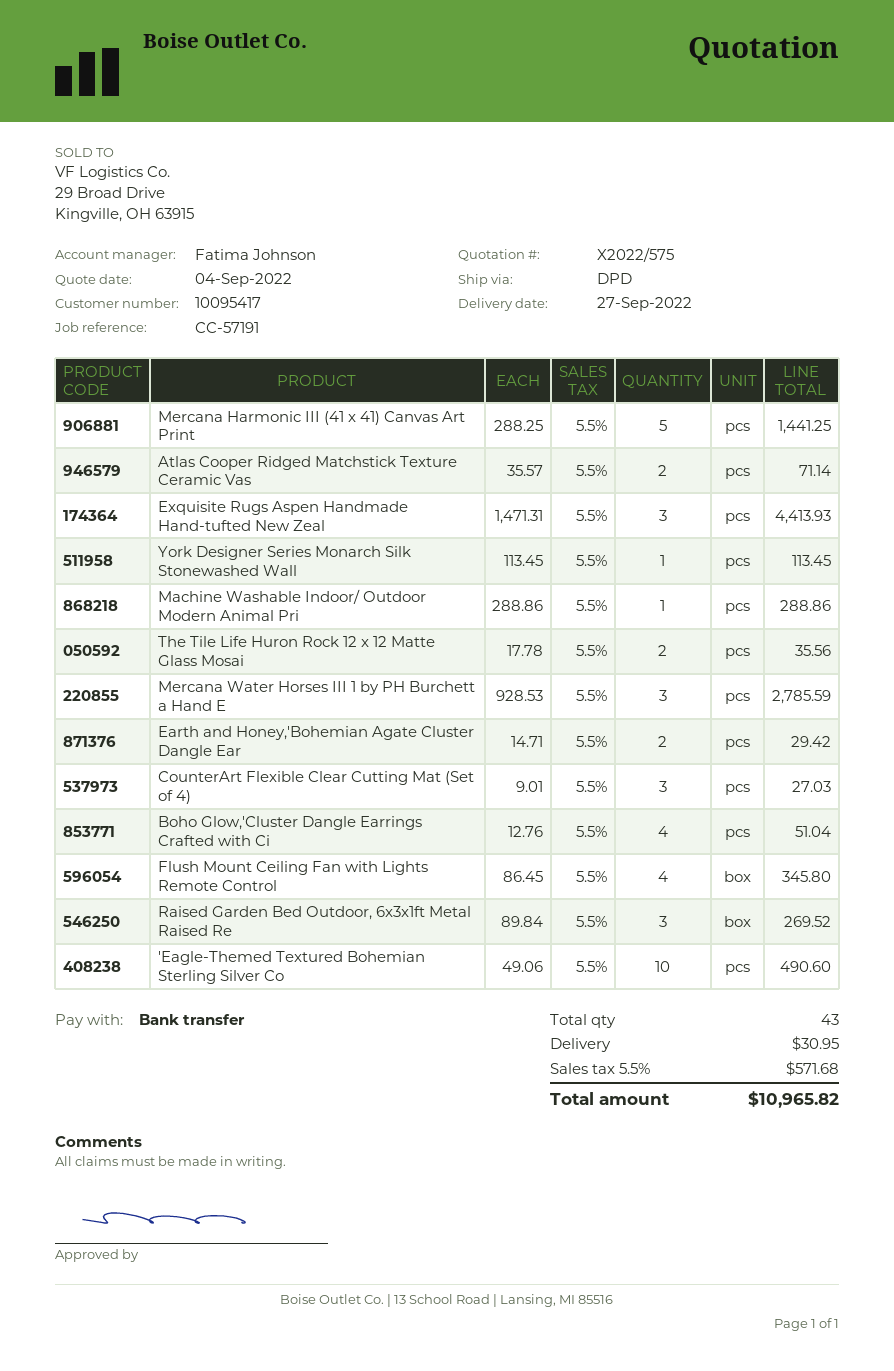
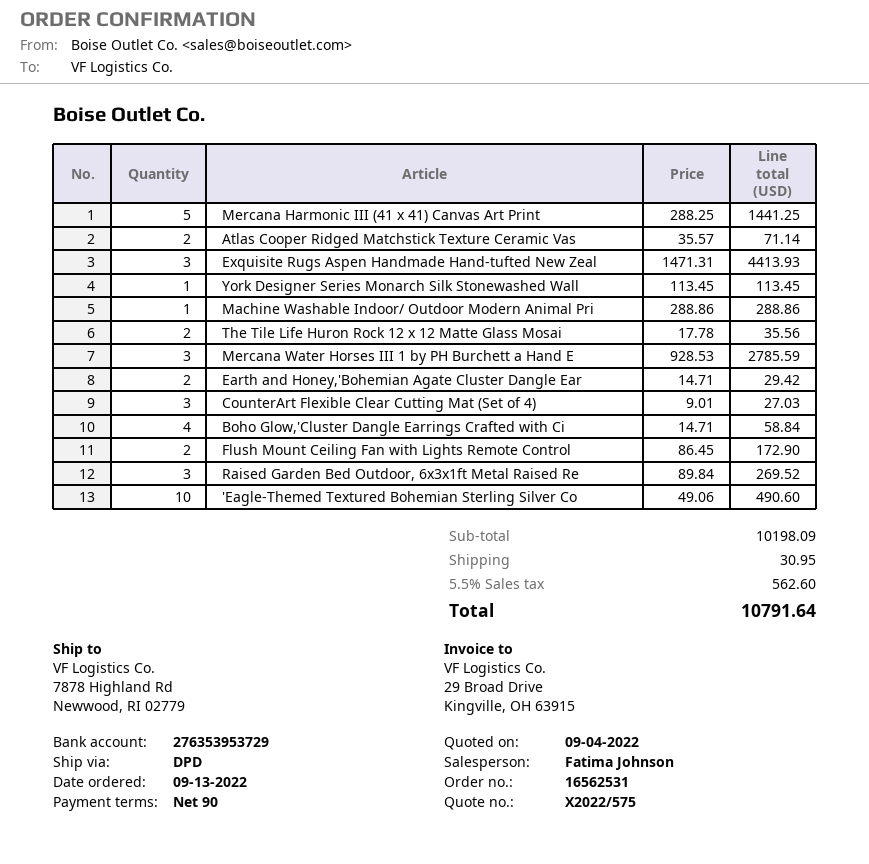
Boho Glow,'Cluster Dangle Earrings Crafted with Ci: 4 x 12.76 = 51.04 -> 4 x 14.71 = 58.84
Flush Mount Ceiling Fan with Lights Remote Control: 4 x 86.45 = 345.80 -> 2 x 86.45 = 172.90
tax: 5.5% = 571.68 -> 5.5% = 562.60
total: 10965.82 -> 10791.64

